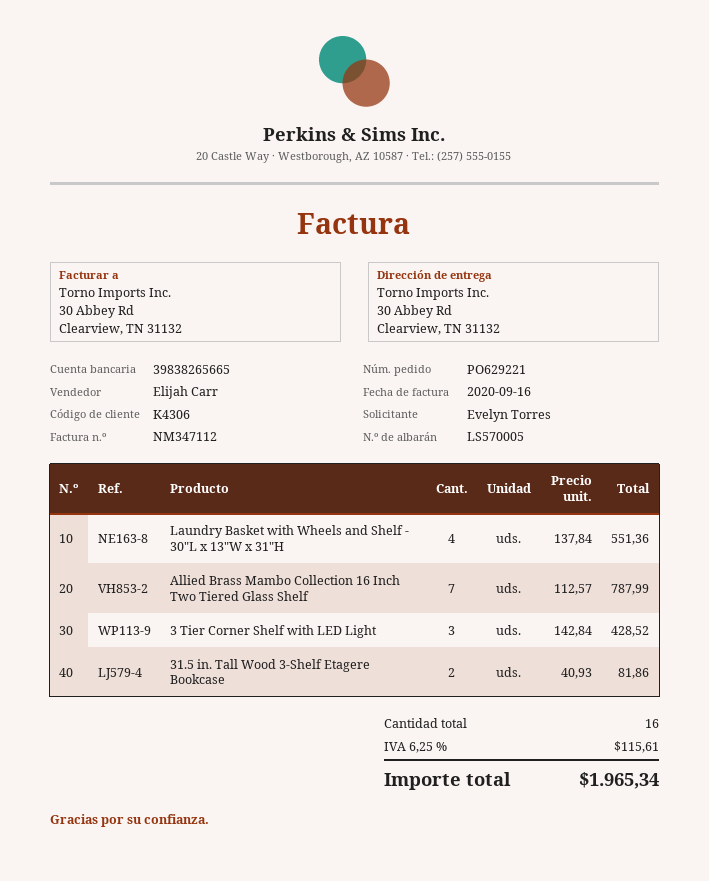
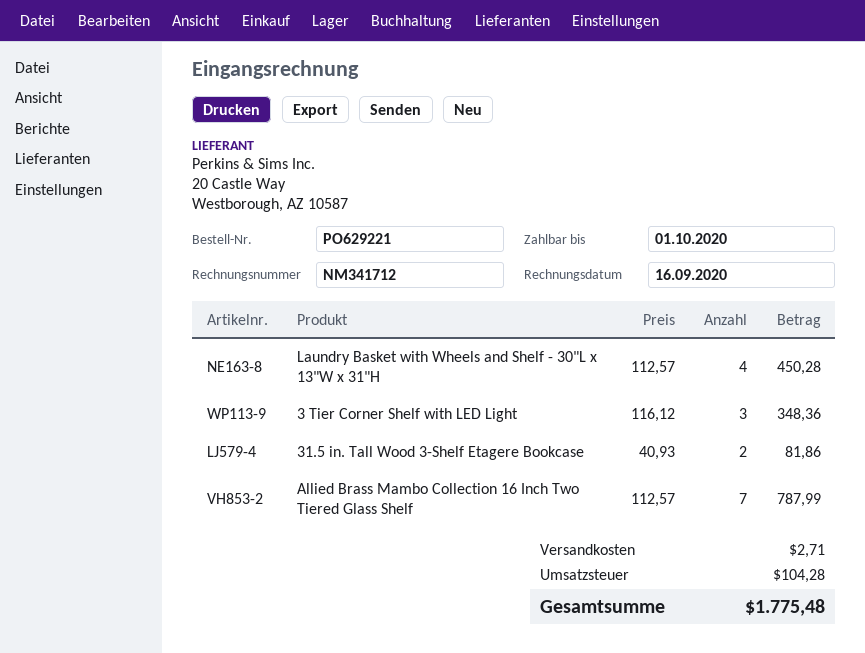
invoice number: NM347112 -> NM341712
Laundry Basket with Wheels and Shelf - 30"L x 13"W x 31"H: 4 x 137.84 = 551.36 -> 4 x 112.57 = 450.28
3 Tier Corner Shelf with LED Light: 3 x 142.84 = 428.52 -> 3 x 116.12 = 348.36
shipping: none -> 2.71
tax: 115.61 -> 104.28
total: 1965.34 -> 1775.48

